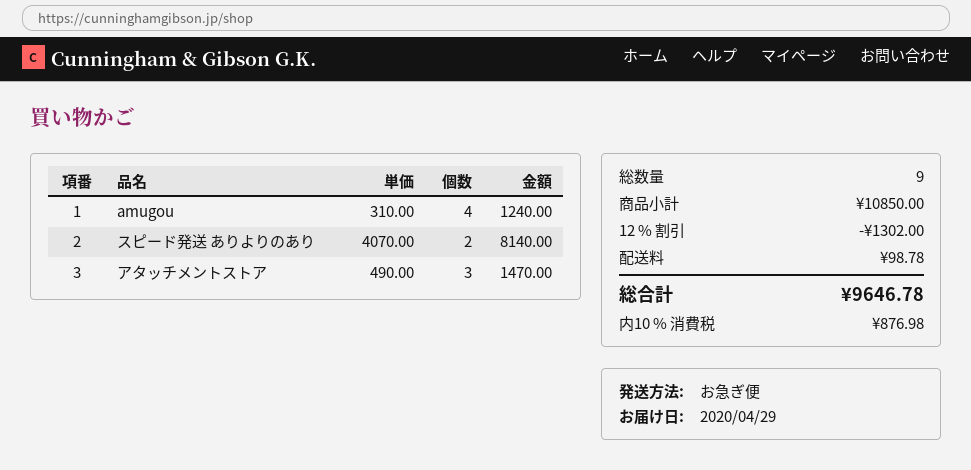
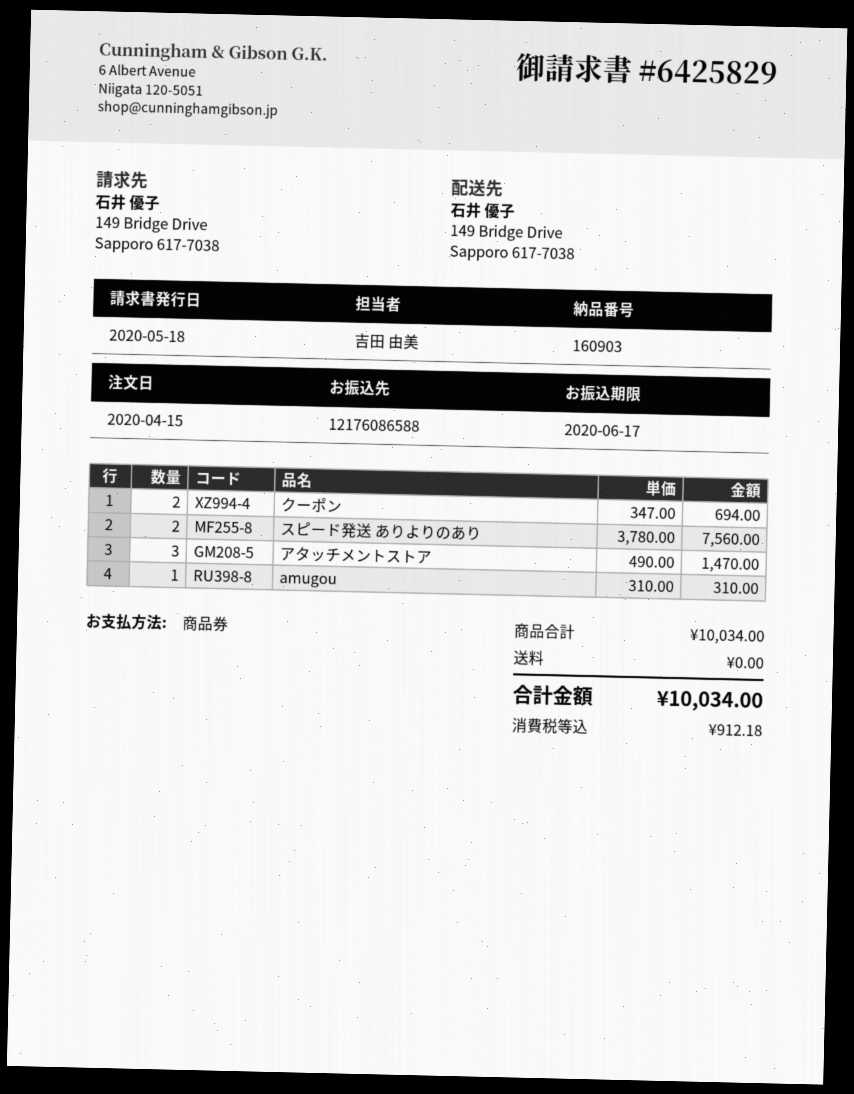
amugou: 4 x 310.00 = 1240.00 -> 1 x 310.00 = 310.00
スピード発送 ありよりのあり: 2 x 4070.00 = 8140.00 -> 2 x 3780.00 = 7560.00
クーポン: none -> 2 x 347.00 = 694.00
subtotal: 10850.00 -> 10034.00
discount: 12% = 1302.00 -> none
shipping: 98.78 -> 0.00
tax: 876.98 -> 912.18
total: 9646.78 -> 10034.00

